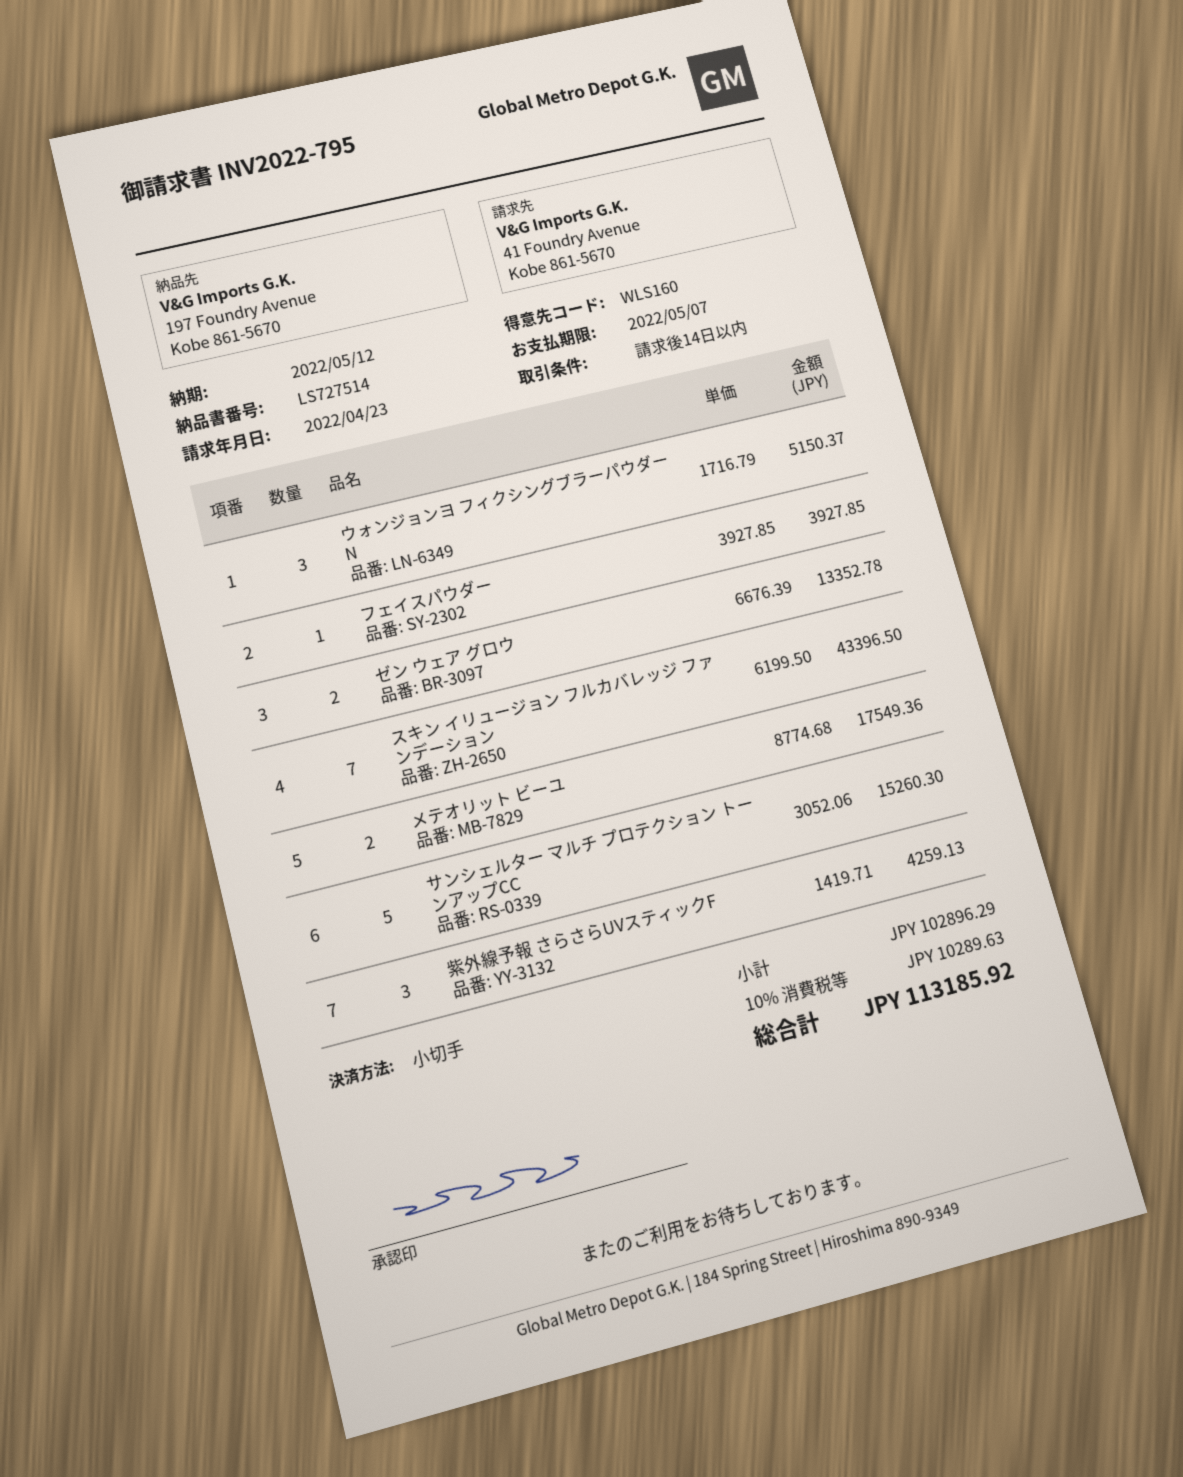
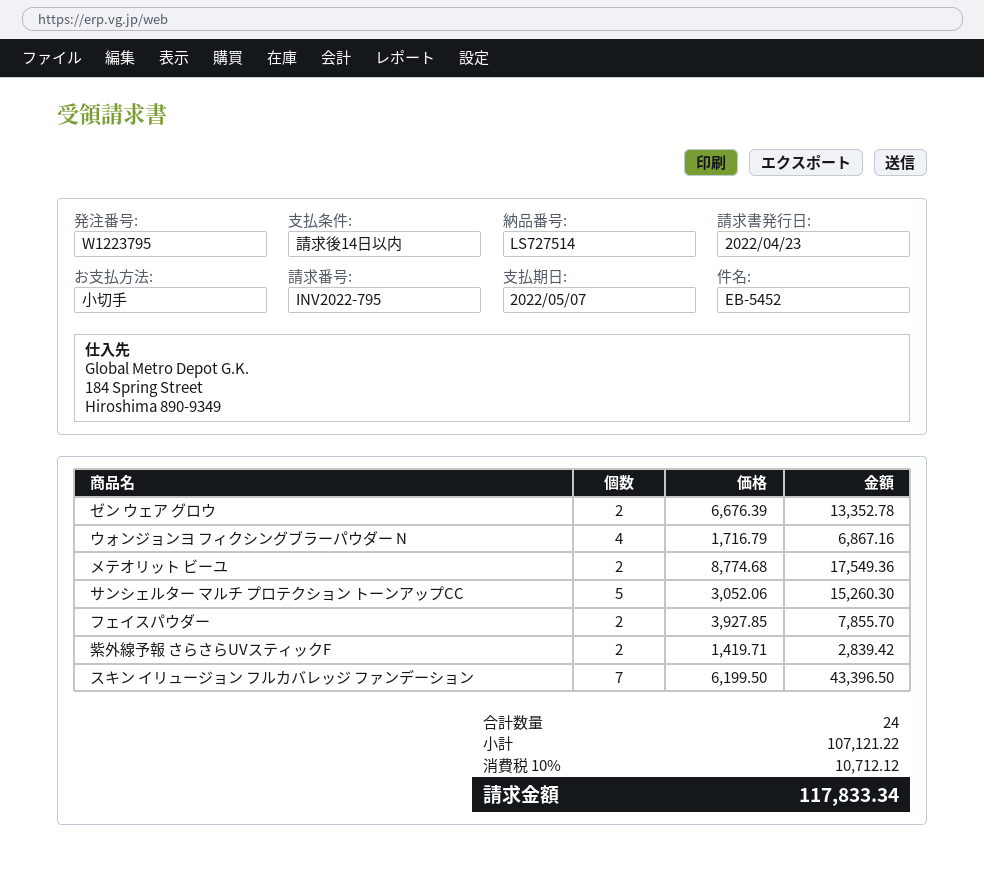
ウォンジョンヨ フィクシングブラーパウダー N: 3 x 1716.79 = 5150.37 -> 4 x 1716.79 = 6867.16
フェイスパウダー: 1 x 3927.85 = 3927.85 -> 2 x 3927.85 = 7855.70
紫外線予報 さらさらUVスティックF: 3 x 1419.71 = 4259.13 -> 2 x 1419.71 = 2839.42
subtotal: 102896.29 -> 107121.22
tax: 10% = 10289.63 -> 10% = 10712.12
total: 113185.92 -> 117833.34

